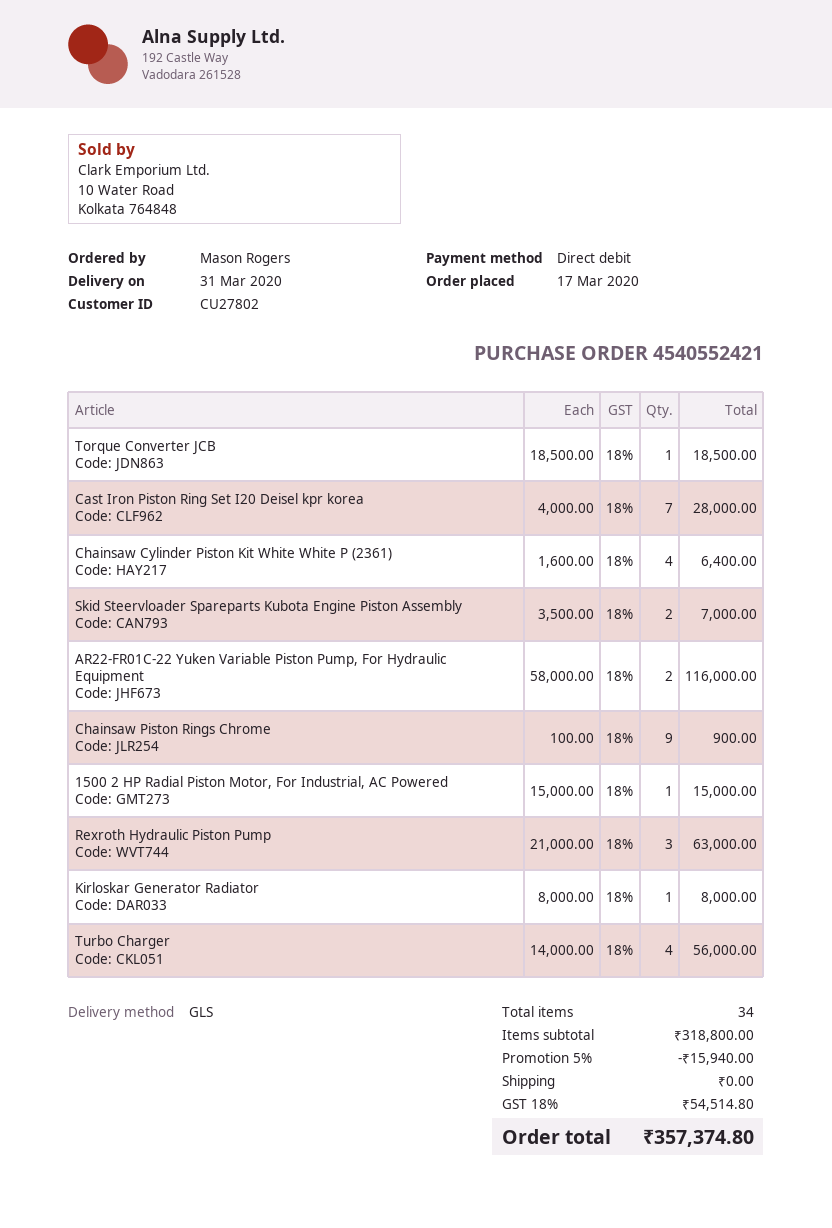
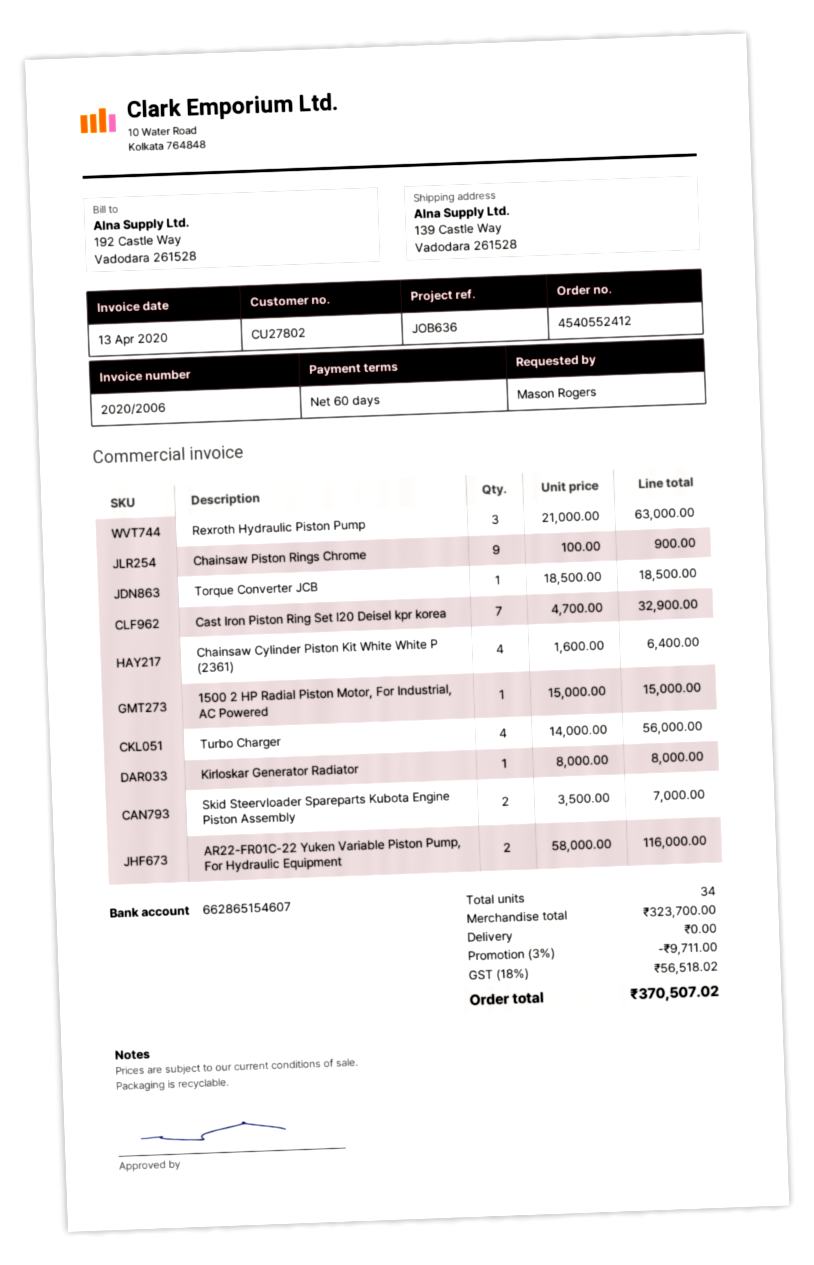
order number: 4540552421 -> 4540552412
Cast Iron Piston Ring Set I20 Deisel kpr korea: 7 x 4000.00 = 28000.00 -> 7 x 4700.00 = 32900.00
subtotal: 318800.00 -> 323700.00
discount: 5% = 15940.00 -> 3% = 9711.00
tax: 18% = 54514.80 -> 18% = 56518.02
total: 357374.80 -> 370507.02

